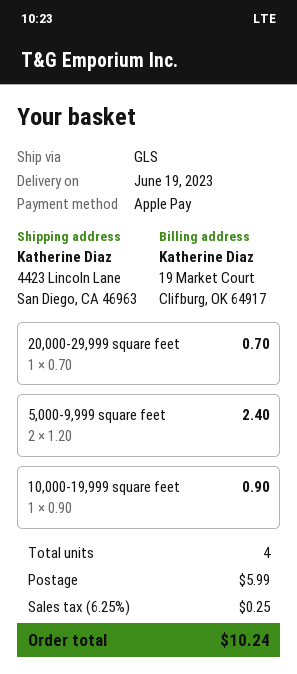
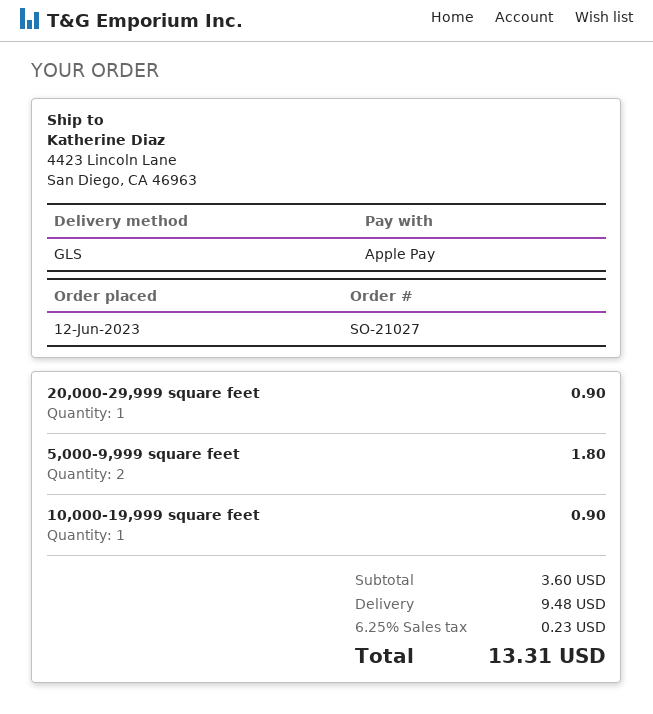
20,000-29,999 square feet: 1 for 0.70 -> 1 for 0.90
5,000-9,999 square feet: 2 for 2.40 -> 2 for 1.80
shipping: 5.99 -> 9.48
tax: 6.25% = 0.25 -> 6.25% = 0.23
total: 10.24 -> 13.31

